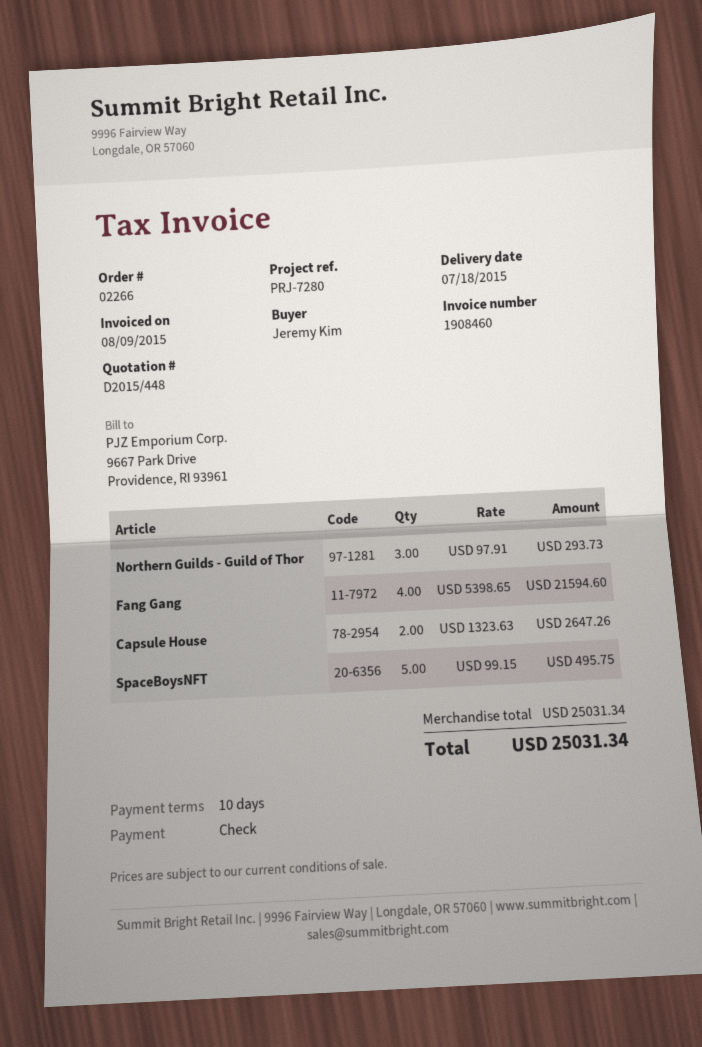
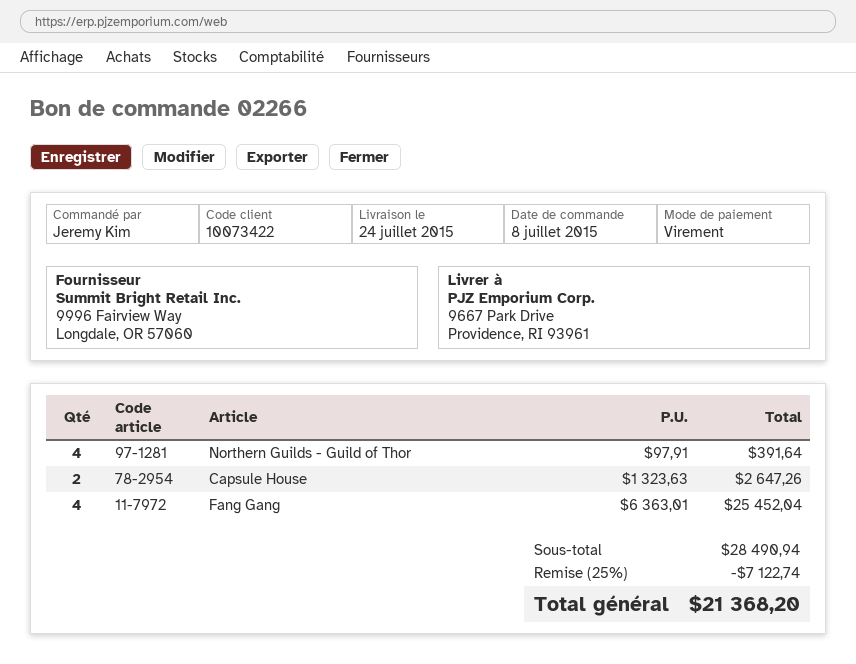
delivery date: 2015-07-18 -> 2015-07-24
payment method: cheque -> bank transfer
Northern Guilds - Guild of Thor: 3 x 97.91 = 293.73 -> 4 x 97.91 = 391.64
Fang Gang: 4 x 5398.65 = 21594.60 -> 4 x 6363.01 = 25452.04
SpaceBoysNFT: 5 x 99.15 = 495.75 -> none
subtotal: 25031.34 -> 28490.94
discount: none -> 25% = 7122.74
total: 25031.34 -> 21368.20

